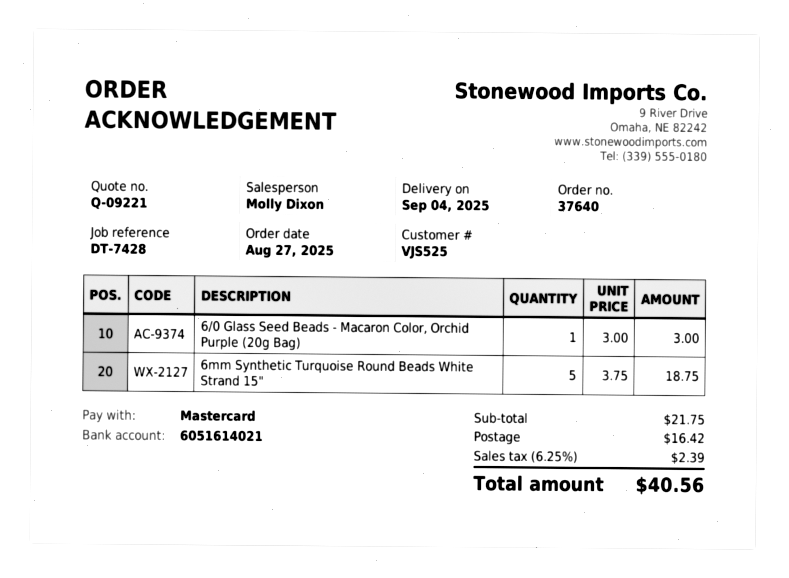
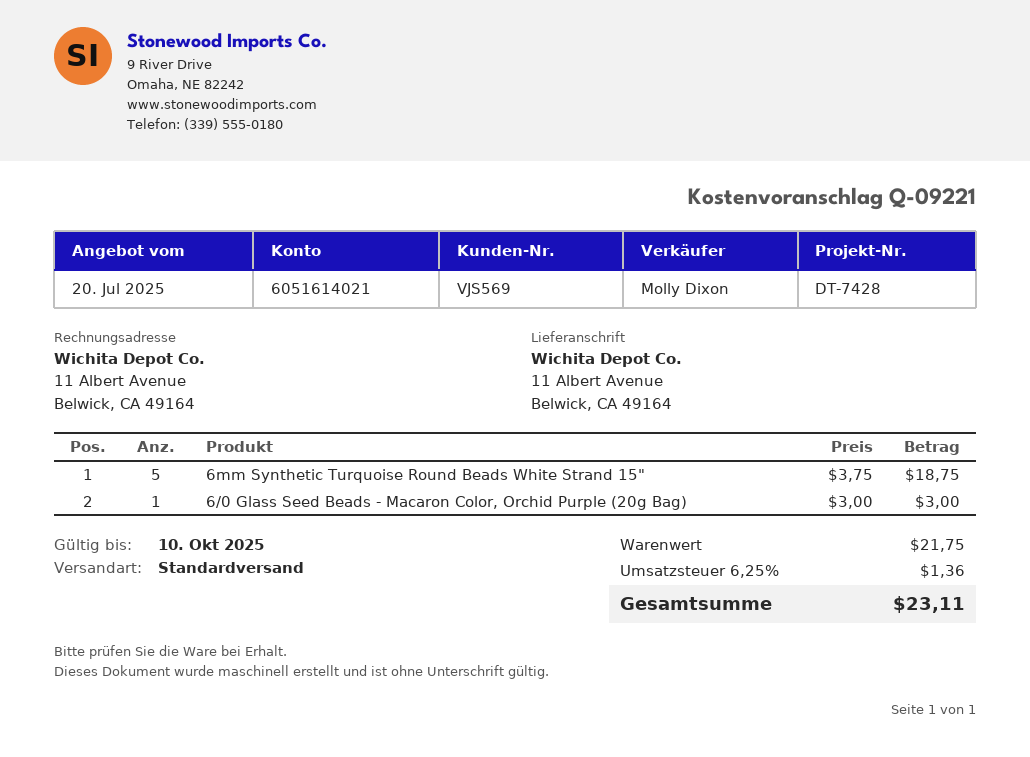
customer number: VJS525 -> VJS569
shipping: 16.42 -> none
tax: 6.25% = 2.39 -> 6.25% = 1.36
total: 40.56 -> 23.11

